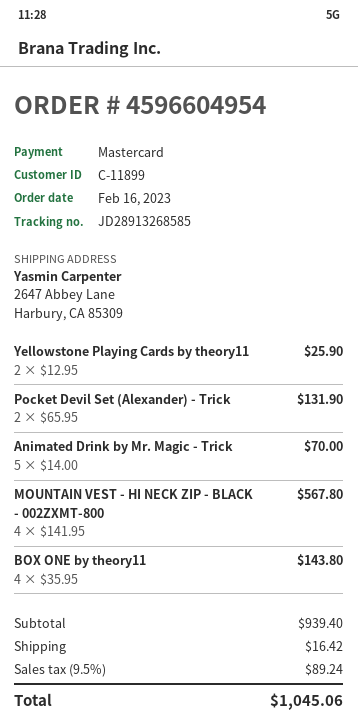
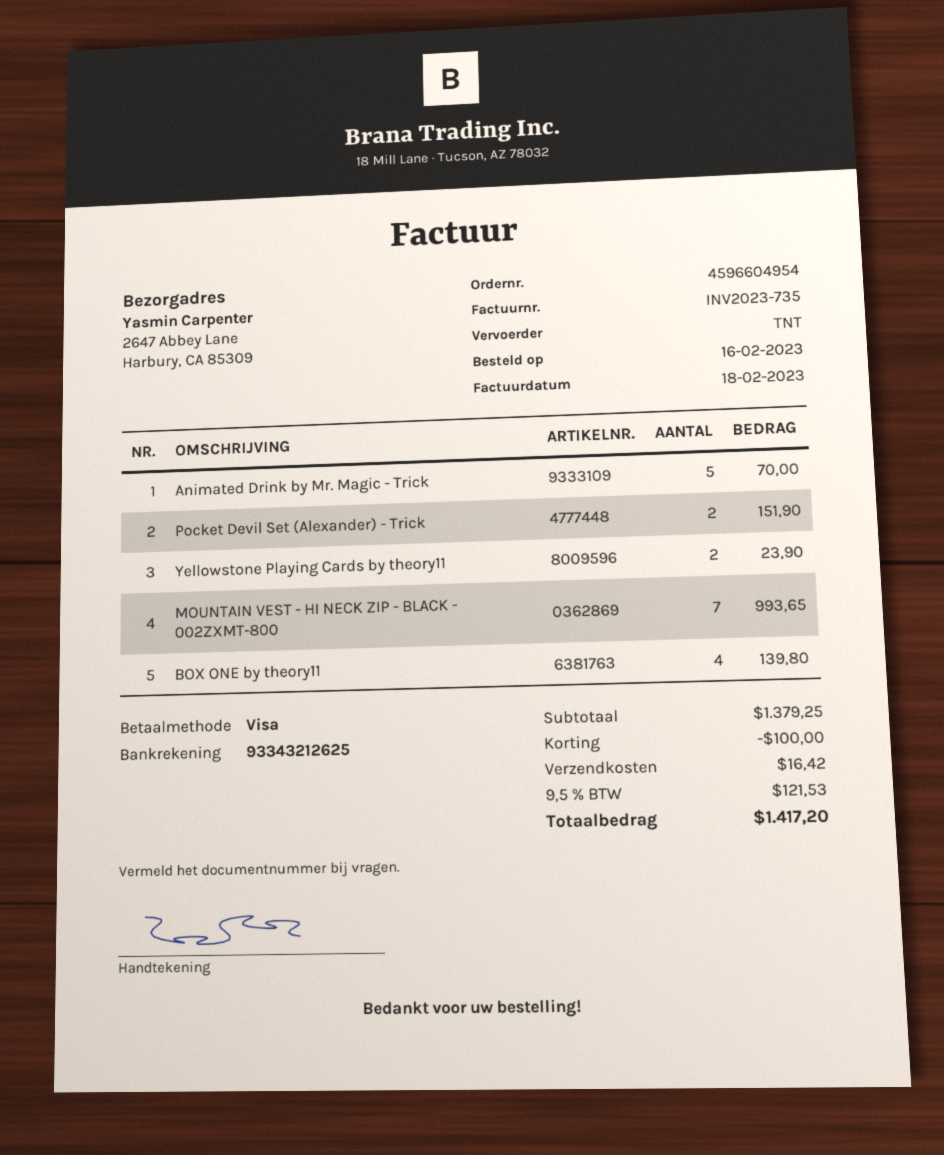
payment method: Mastercard -> Visa
Yellowstone Playing Cards by theory11: 2 for 25.90 -> 2 for 23.90
Pocket Devil Set (Alexander) - Trick: 2 for 131.90 -> 2 for 151.90
MOUNTAIN VEST - HI NECK ZIP - BLACK - 002ZXMT-800: 4 for 567.80 -> 7 for 993.65
BOX ONE by theory11: 4 for 143.80 -> 4 for 139.80
subtotal: 939.40 -> 1379.25
discount: none -> 100.00
tax: 9.5% = 89.24 -> 9.5% = 121.53
total: 1045.06 -> 1417.20

